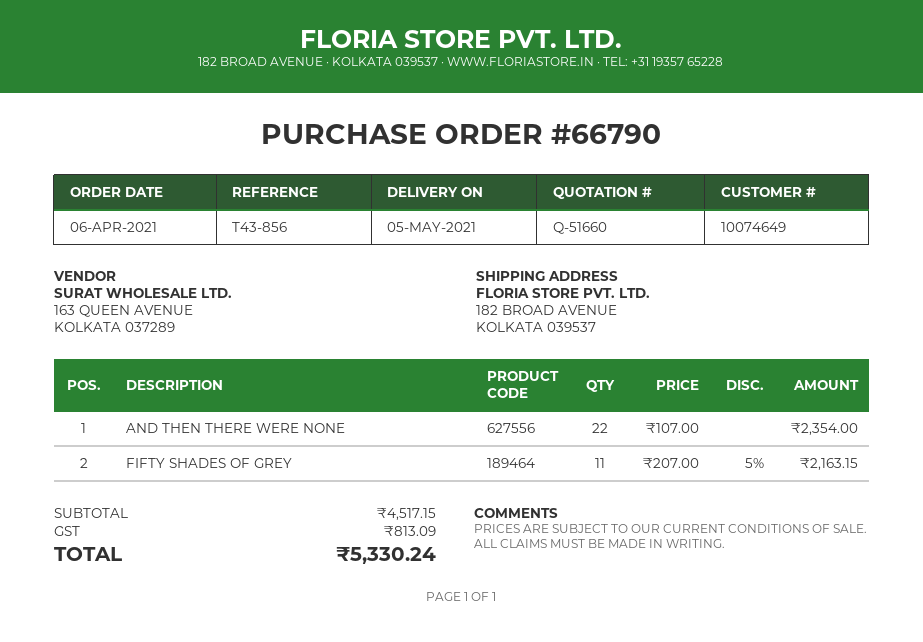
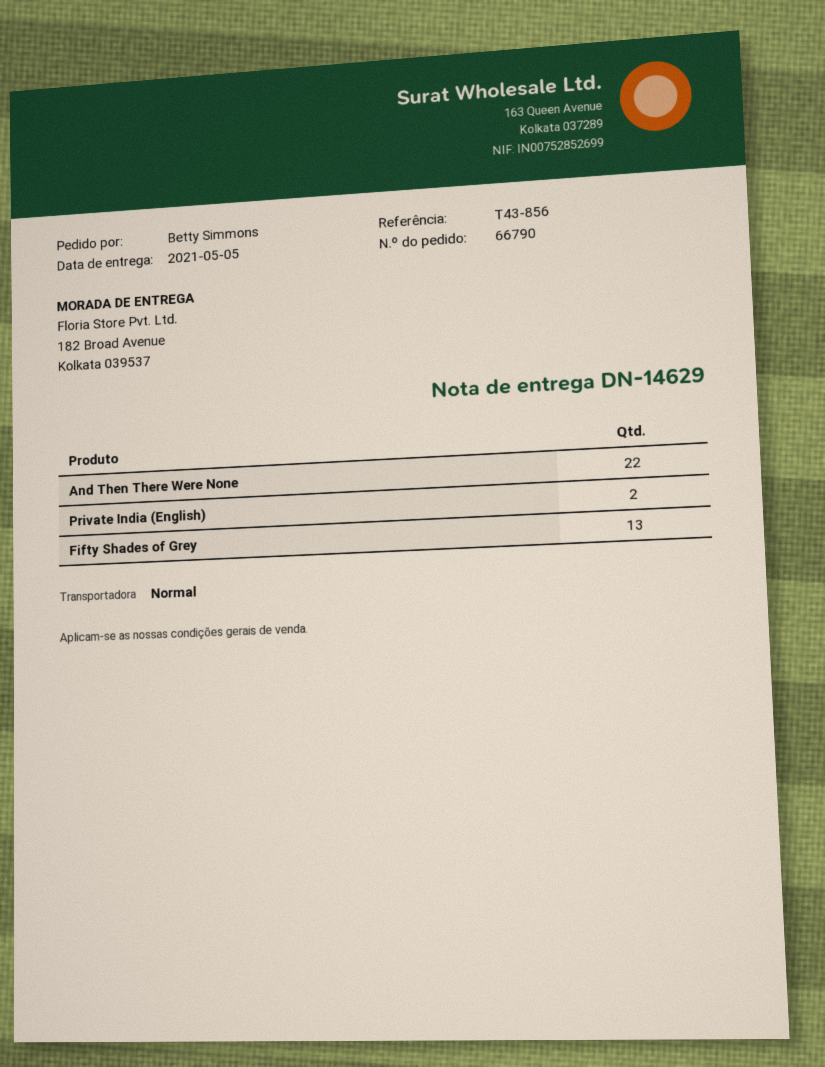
FIFTY SHADES OF GREY: 11 -> 13
Private India (English): none -> 2

